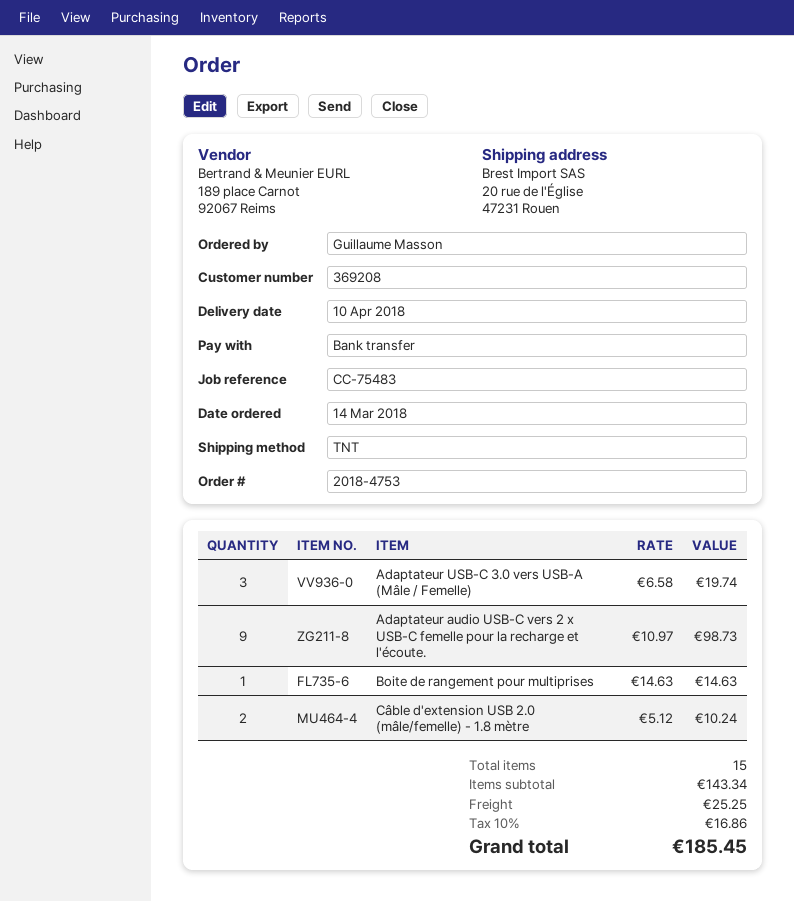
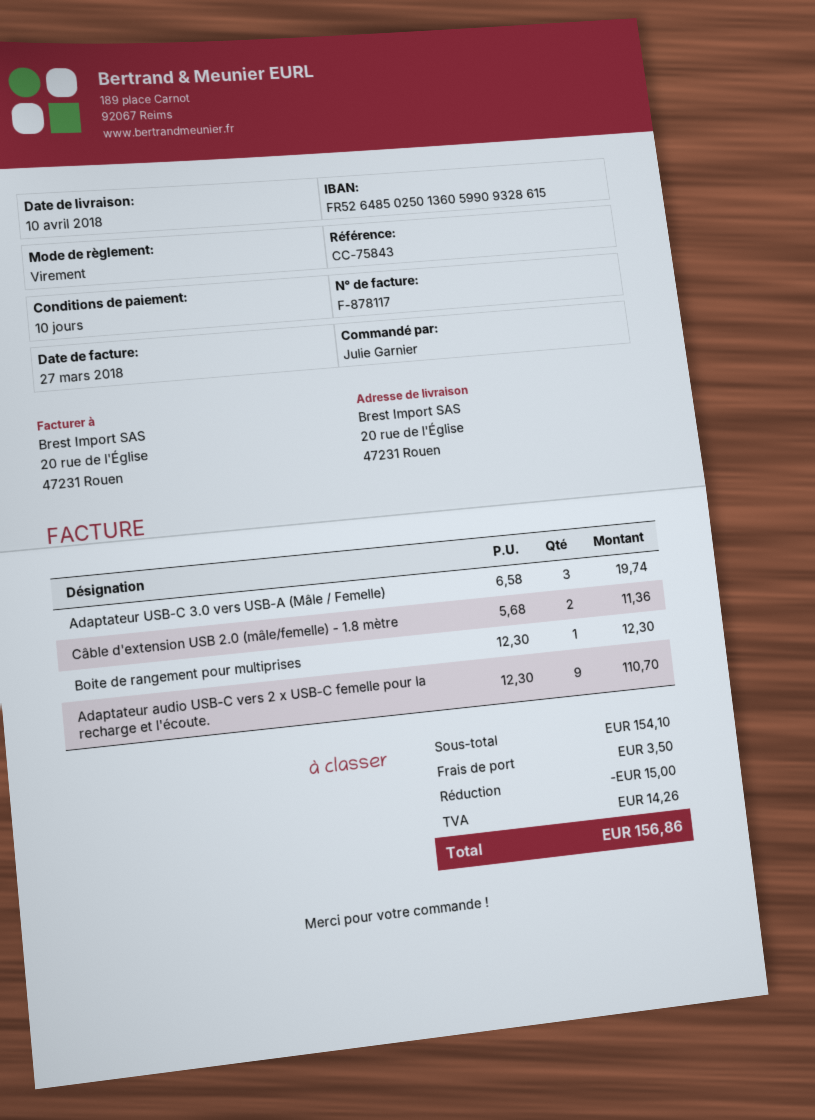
reference: CC-75483 -> CC-75843
ordered by: Guillaume Masson -> Julie Garnier
Adaptateur audio USB-C vers 2 x USB-C femelle pour la recharge et l'écoute.: 9 x 10.97 = 98.73 -> 9 x 12.30 = 110.70
Boite de rangement pour multiprises: 1 x 14.63 = 14.63 -> 1 x 12.30 = 12.30
Câble d'extension USB 2.0 (mâle/femelle) - 1.8 mètre: 2 x 5.12 = 10.24 -> 2 x 5.68 = 11.36
subtotal: 143.34 -> 154.10
discount: none -> 15.00
shipping: 25.25 -> 3.50
tax: 16.86 -> 14.26
total: 185.45 -> 156.86

